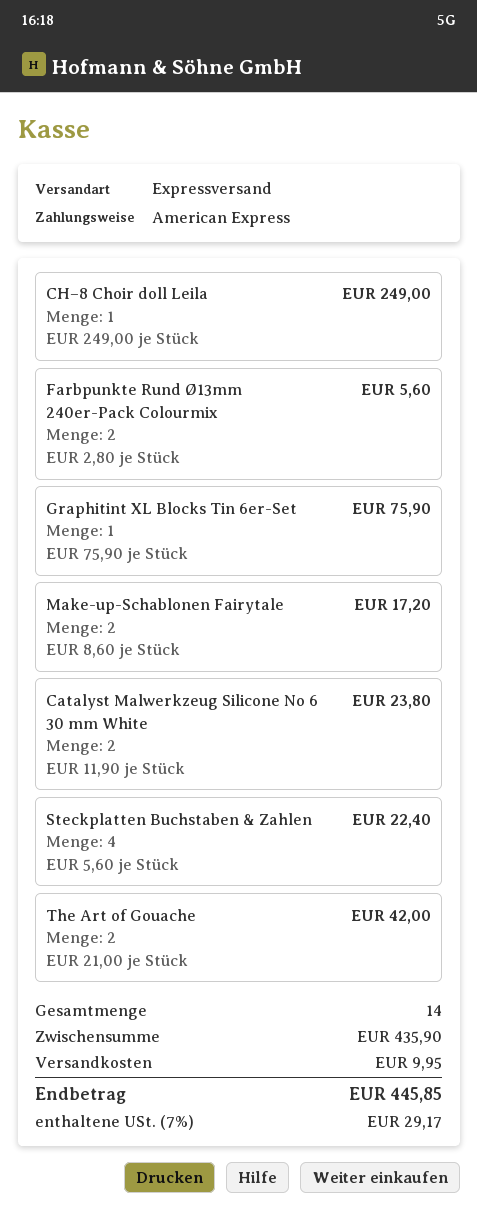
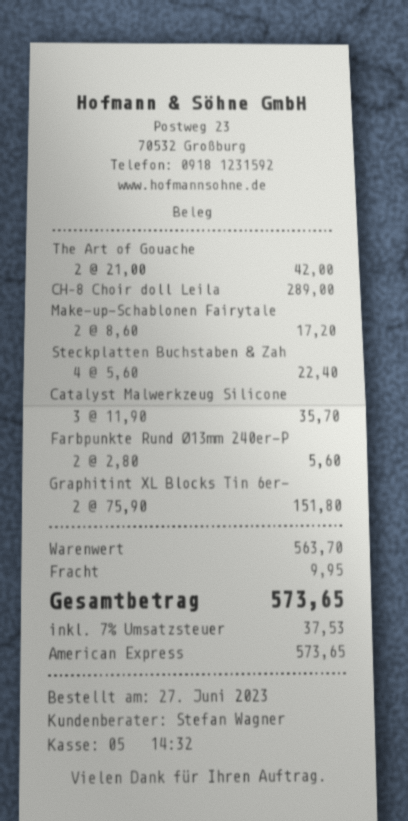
CH–8 Choir doll Leila: 1 x 249.00 = 249.00 -> 1 x 289.00 = 289.00
Graphitint XL Blocks Tin 6er-Set: 1 x 75.90 = 75.90 -> 2 x 75.90 = 151.80
Catalyst Malwerkzeug Silicone No 6 30 mm White: 2 x 11.90 = 23.80 -> 3 x 11.90 = 35.70
subtotal: 435.90 -> 563.70
tax: 7% = 29.17 -> 7% = 37.53
total: 445.85 -> 573.65

